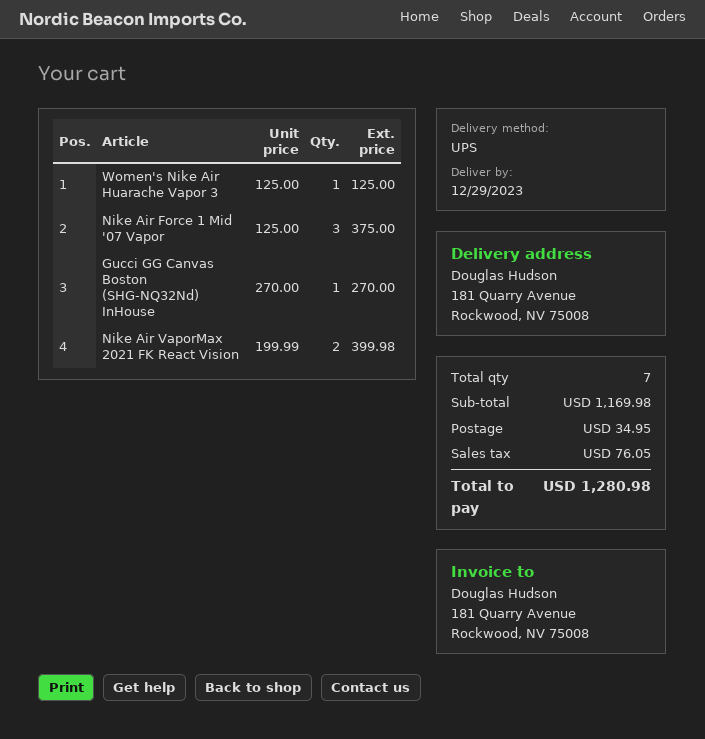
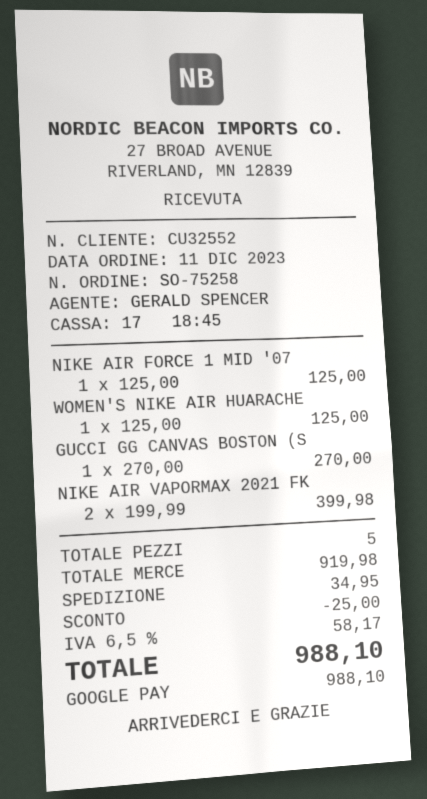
Nike Air Force 1 Mid '07 Vapor: 3 x 125.00 = 375.00 -> 1 x 125.00 = 125.00
total quantity: 7 -> 5
subtotal: 1169.98 -> 919.98
discount: none -> 25.00
tax: 76.05 -> 58.17
total: 1280.98 -> 988.10

